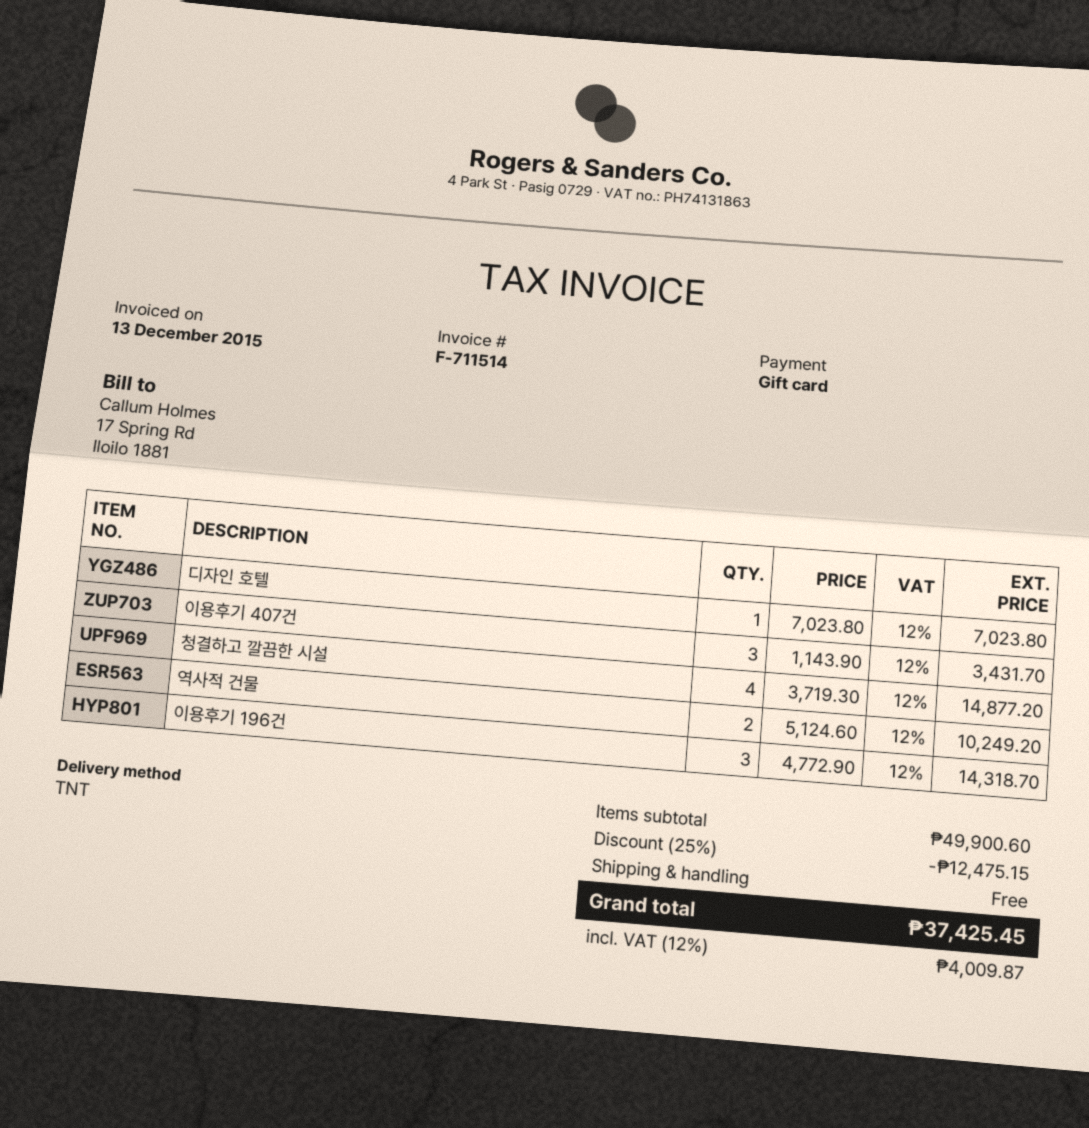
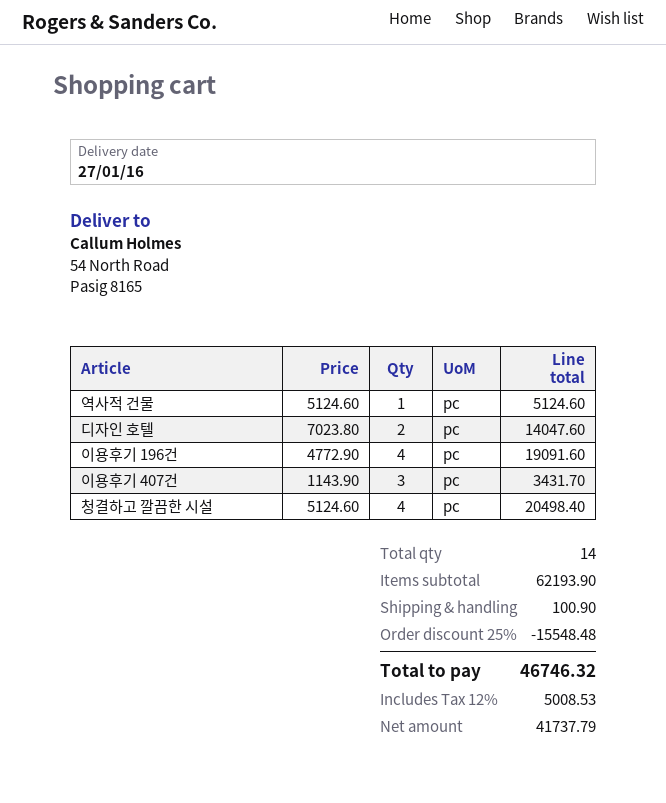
디자인 호텔: 1 x 7023.80 = 7023.80 -> 2 x 7023.80 = 14047.60
청결하고 깔끔한 시설: 4 x 3719.30 = 14877.20 -> 4 x 5124.60 = 20498.40
역사적 건물: 2 x 5124.60 = 10249.20 -> 1 x 5124.60 = 5124.60
이용후기 196건: 3 x 4772.90 = 14318.70 -> 4 x 4772.90 = 19091.60
subtotal: 49900.60 -> 62193.90
discount: 25% = 12475.15 -> 25% = 15548.48
shipping: 0.00 -> 100.90
tax: 12% = 4009.87 -> 12% = 5008.53
total: 37425.45 -> 46746.32

